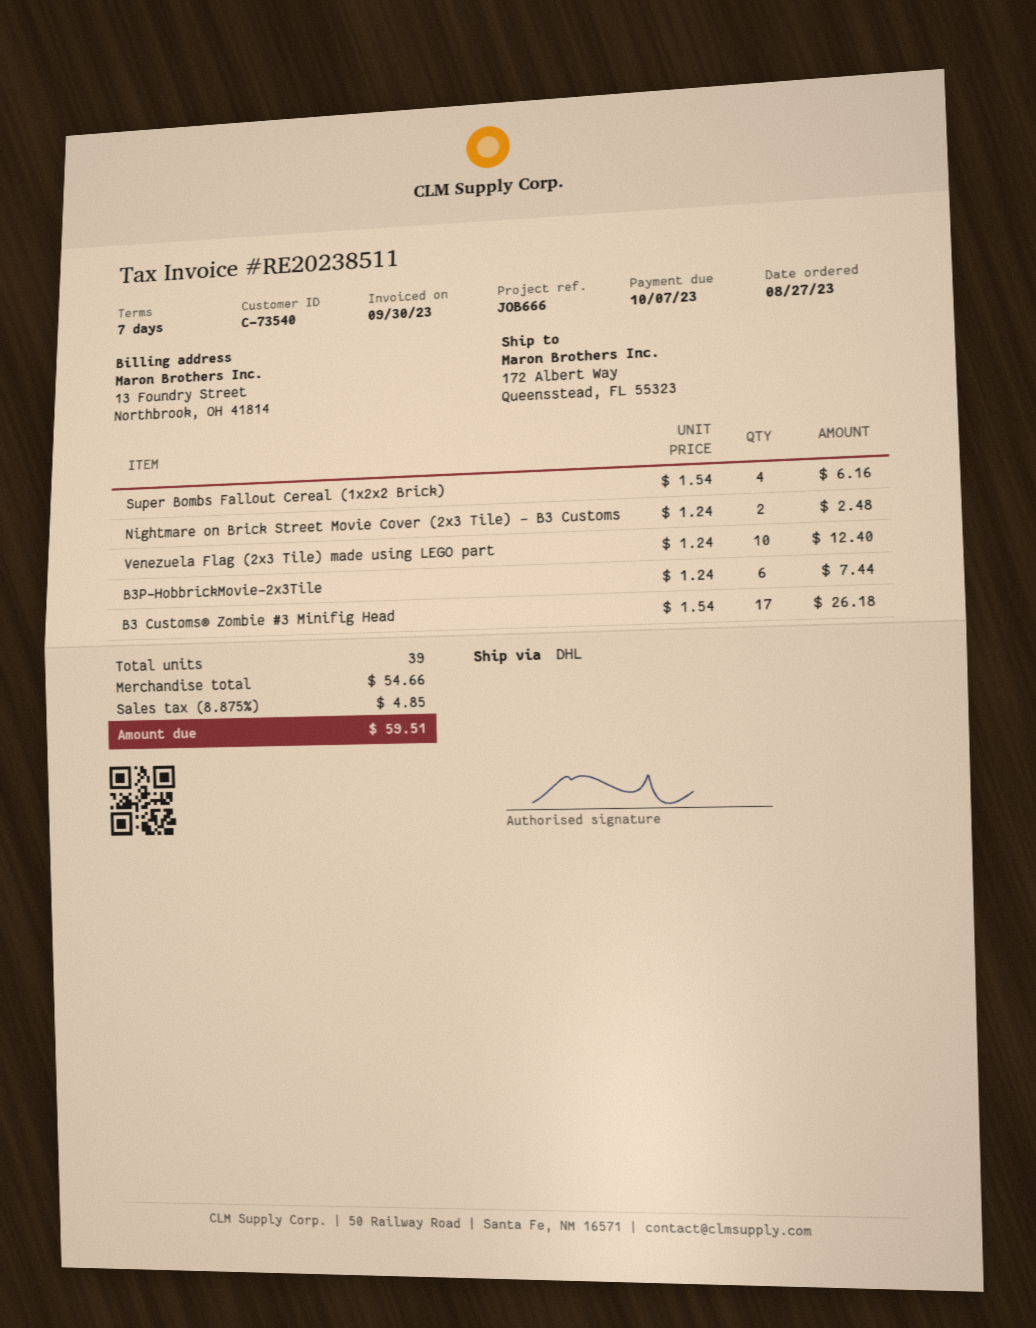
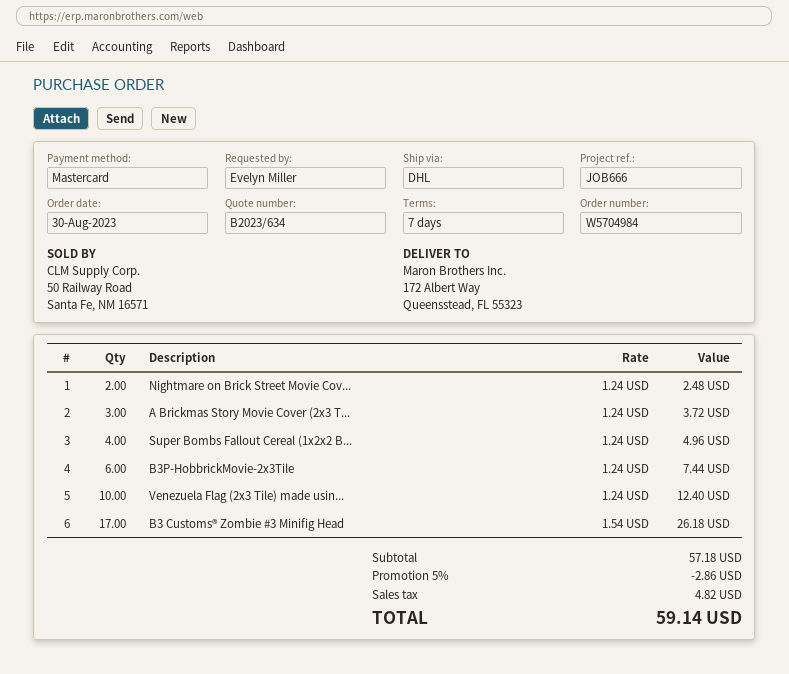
order date: 2023-08-27 -> 2023-08-30
Super Bombs Fallout Cereal (1x2x2 Brick): 4 x 1.54 = 6.16 -> 4 x 1.24 = 4.96
A Brickmas Story Movie Cover (2x3 T...: none -> 3 x 1.24 = 3.72
subtotal: 54.66 -> 57.18
discount: none -> 5% = 2.86
tax: 4.85 -> 4.82
total: 59.51 -> 59.14

